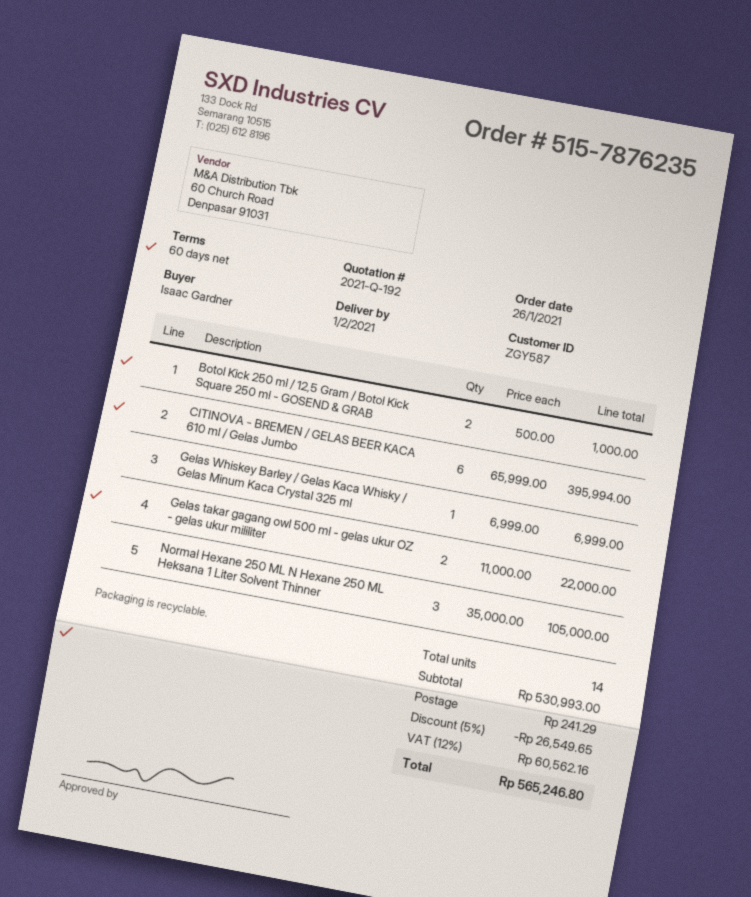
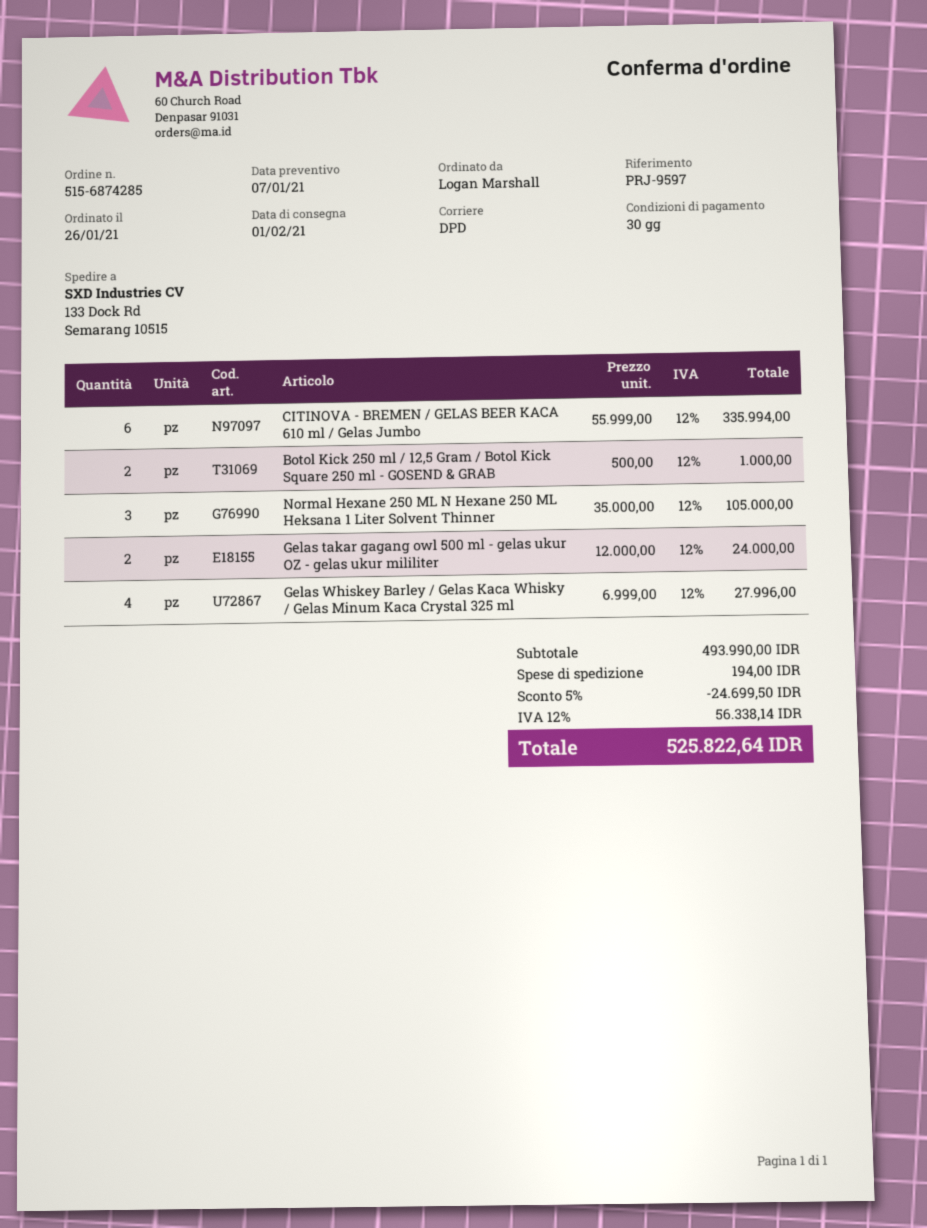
order number: 515-7876235 -> 515-6874285
payment terms: 60 days -> 30 days
ordered by: Isaac Gardner -> Logan Marshall
CITINOVA - BREMEN / GELAS BEER KACA 610 ml / Gelas Jumbo: 6 x 65999.00 = 395994.00 -> 6 x 55999.00 = 335994.00
Gelas Whiskey Barley / Gelas Kaca Whisky / Gelas Minum Kaca Crystal 325 ml: 1 x 6999.00 = 6999.00 -> 4 x 6999.00 = 27996.00
Gelas takar gagang owl 500 ml - gelas ukur OZ - gelas ukur mililiter: 2 x 11000.00 = 22000.00 -> 2 x 12000.00 = 24000.00
subtotal: 530993.00 -> 493990.00
discount: 5% = 26549.65 -> 5% = 24699.50
shipping: 241.29 -> 194.00
tax: 12% = 60562.16 -> 12% = 56338.14
total: 565246.80 -> 525822.64

